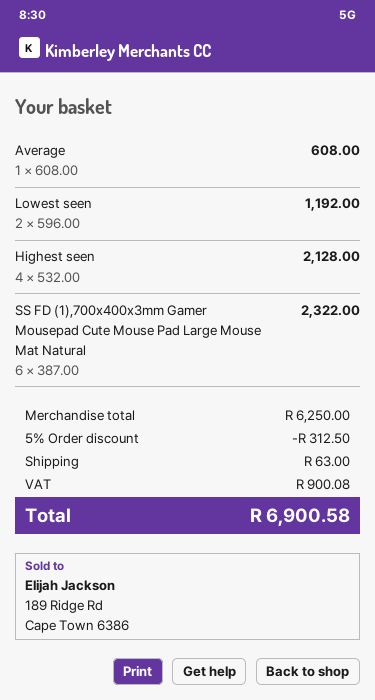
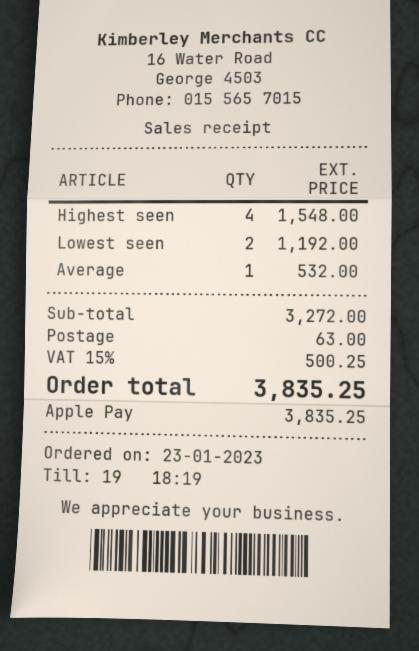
Average: 1 for 608.00 -> 1 for 532.00
Highest seen: 4 for 2128.00 -> 4 for 1548.00
SS FD (1),700x400x3mm Gamer Mousepad Cute Mouse Pad Large Mouse Mat Natural: 6 for 2322.00 -> none
subtotal: 6250.00 -> 3272.00
discount: 5% = 312.50 -> none
tax: 900.08 -> 500.25
total: 6900.58 -> 3835.25

